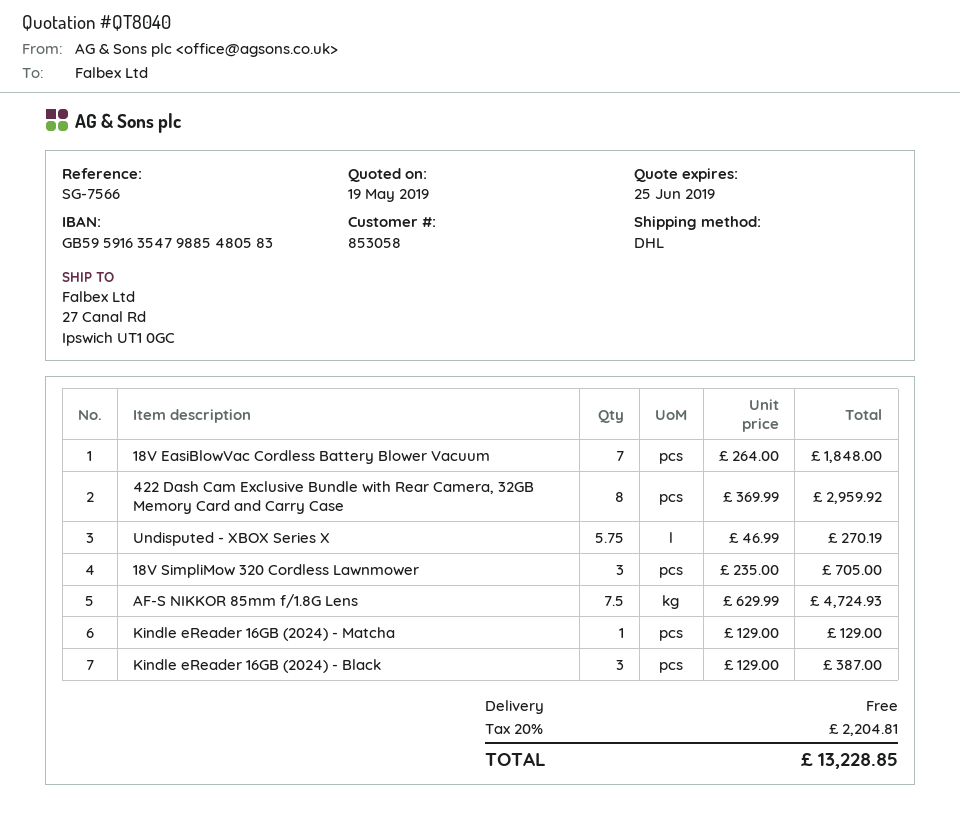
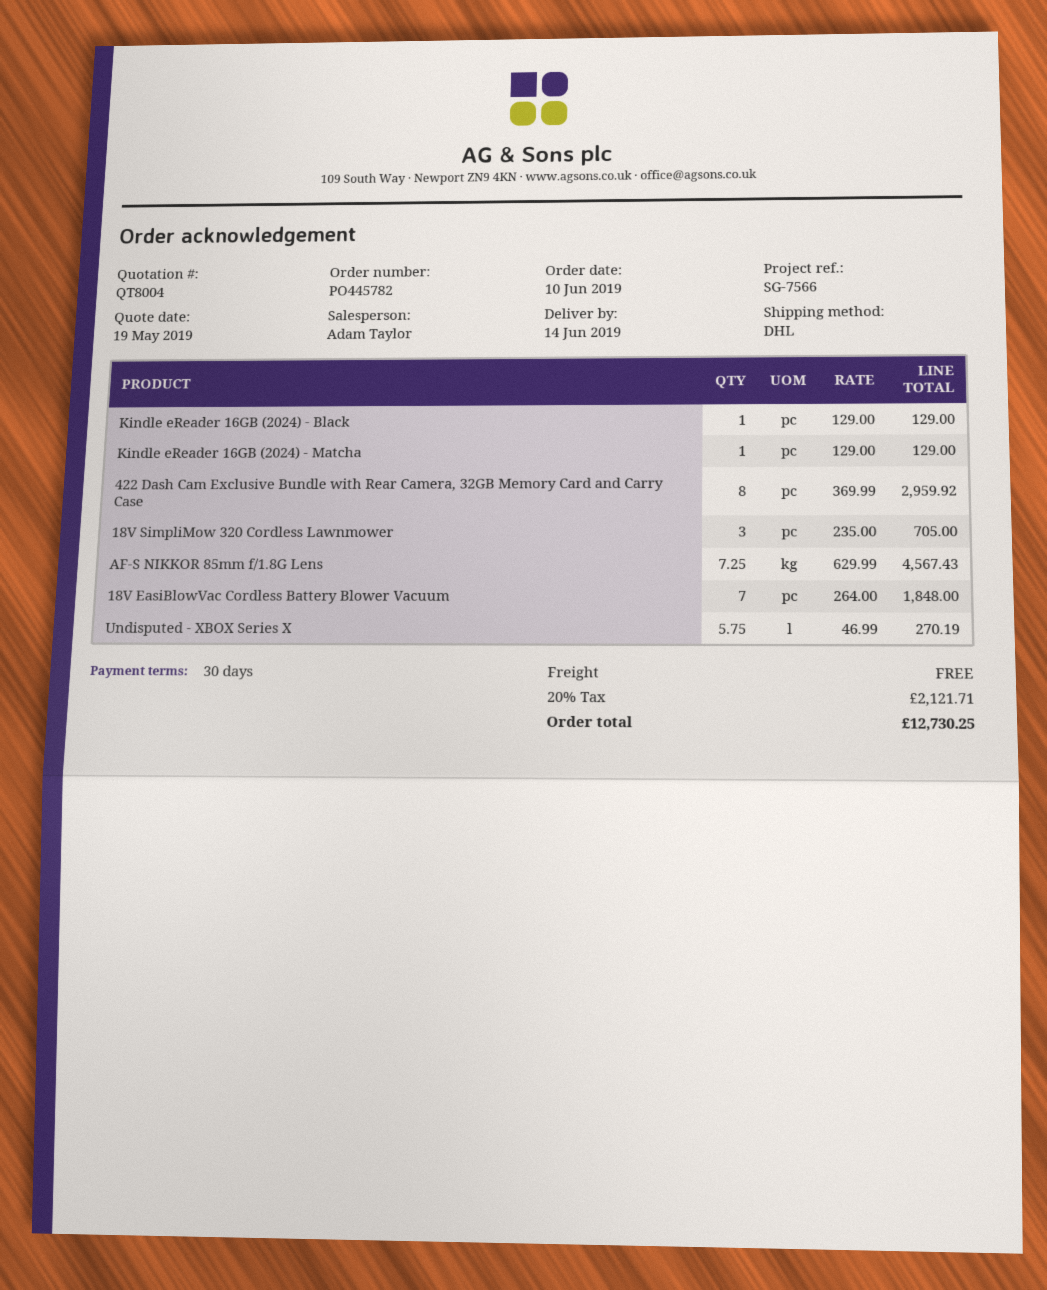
quote number: QT8040 -> QT8004
AF-S NIKKOR 85mm f/1.8G Lens: 7.5 x 629.99 = 4724.93 -> 7.25 x 629.99 = 4567.43
Kindle eReader 16GB (2024) - Black: 3 x 129.00 = 387.00 -> 1 x 129.00 = 129.00
tax: 20% = 2204.81 -> 20% = 2121.71
total: 13228.85 -> 12730.25

